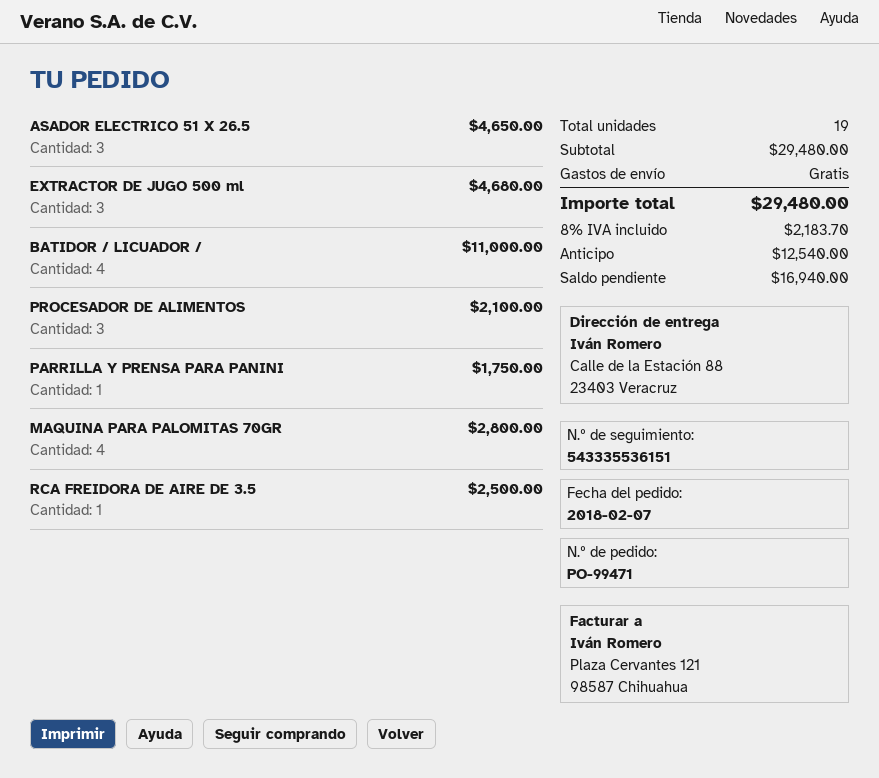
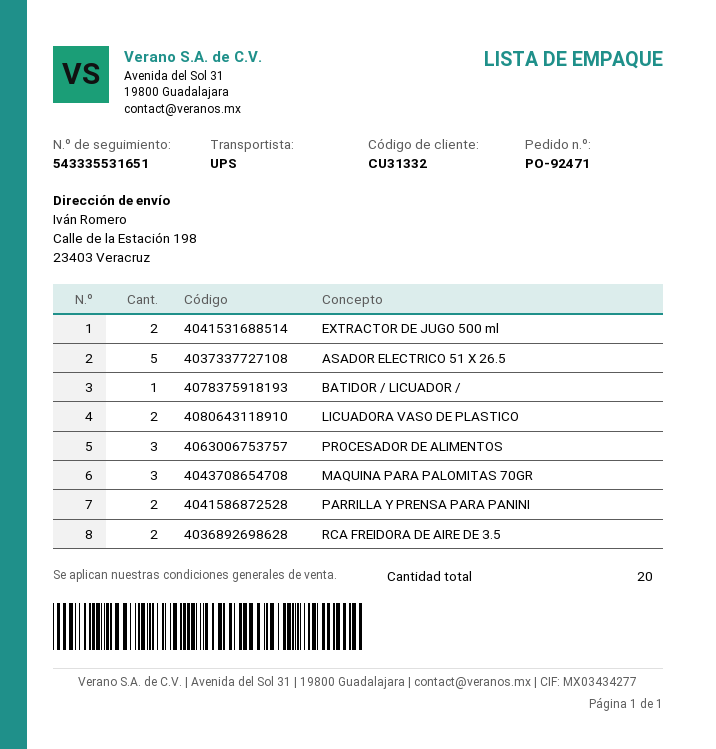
order number: PO-99471 -> PO-92471
tracking number: 543335536151 -> 543335531651
ship to: Calle de la Estación 88, 23403 Veracruz -> Calle de la Estación 198, 23403 Veracruz
ASADOR ELECTRICO 51 X 26.5: 3 -> 5
EXTRACTOR DE JUGO 500 ml: 3 -> 2
BATIDOR / LICUADOR /: 4 -> 1
PARRILLA Y PRENSA PARA PANINI: 1 -> 2
MAQUINA PARA PALOMITAS 70GR: 4 -> 3
RCA FREIDORA DE AIRE DE 3.5: 1 -> 2
LICUADORA VASO DE PLASTICO: none -> 2
total quantity: 19 -> 20

